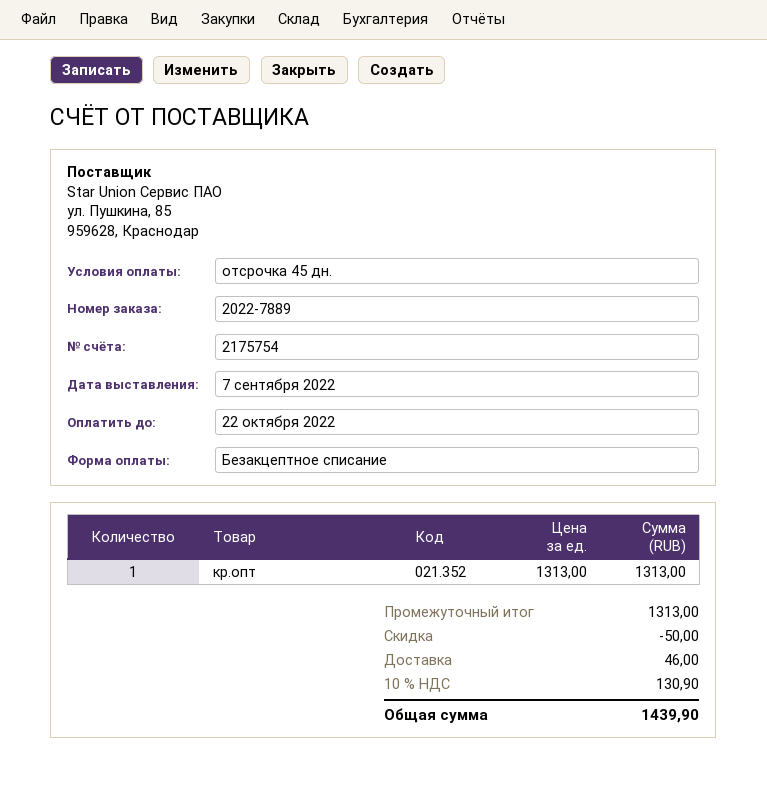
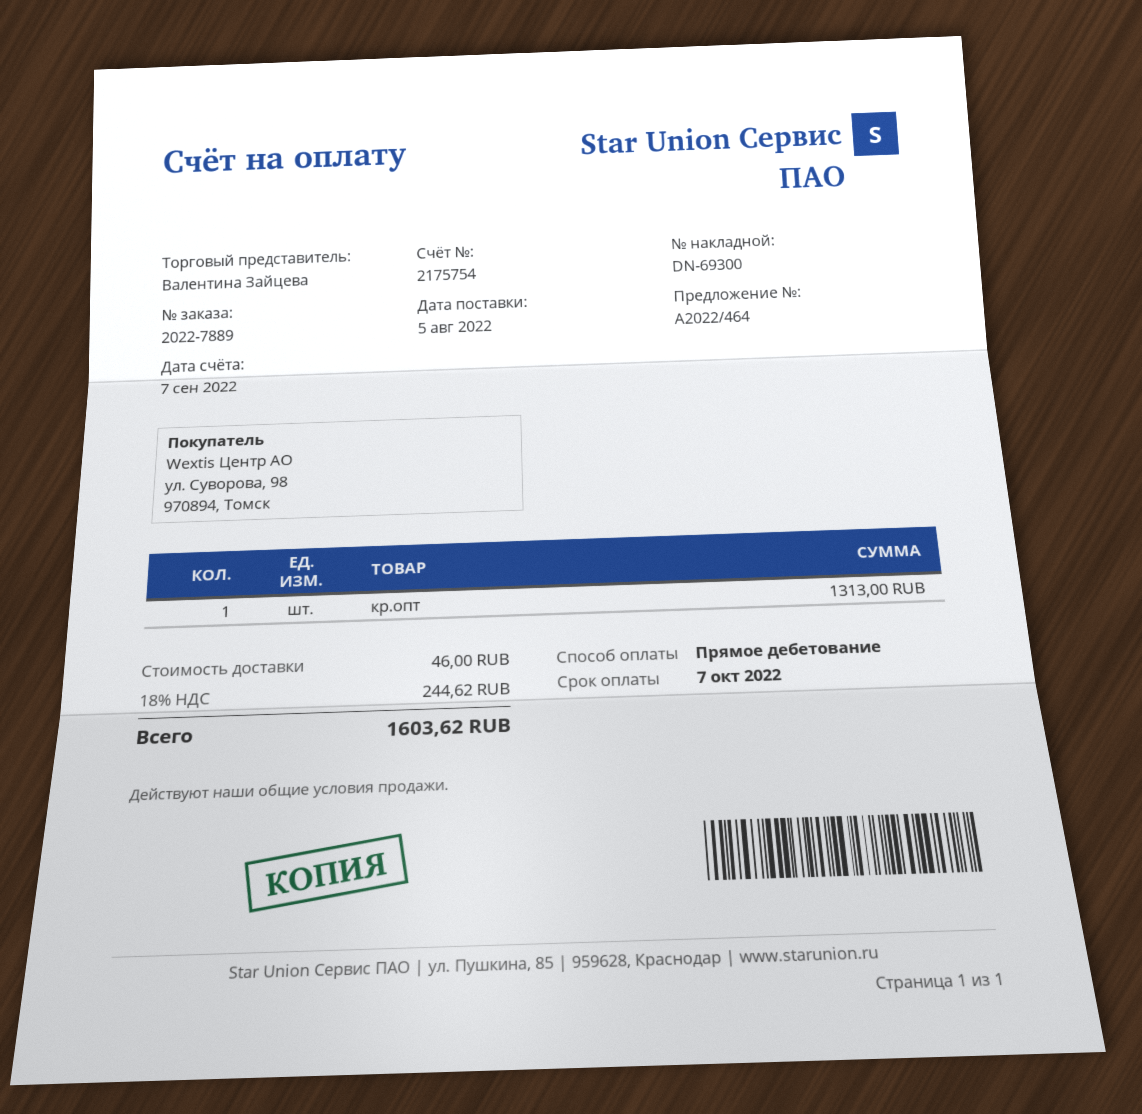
due date: 2022-10-22 -> 2022-10-07
discount: 50.00 -> none
tax: 10% = 130.90 -> 18% = 244.62
total: 1439.90 -> 1603.62

